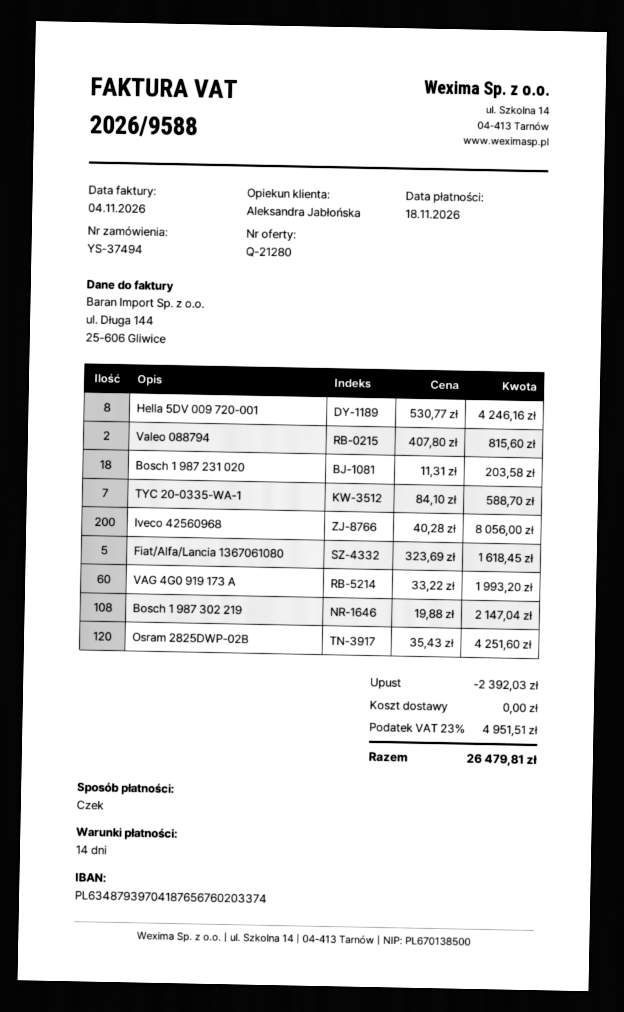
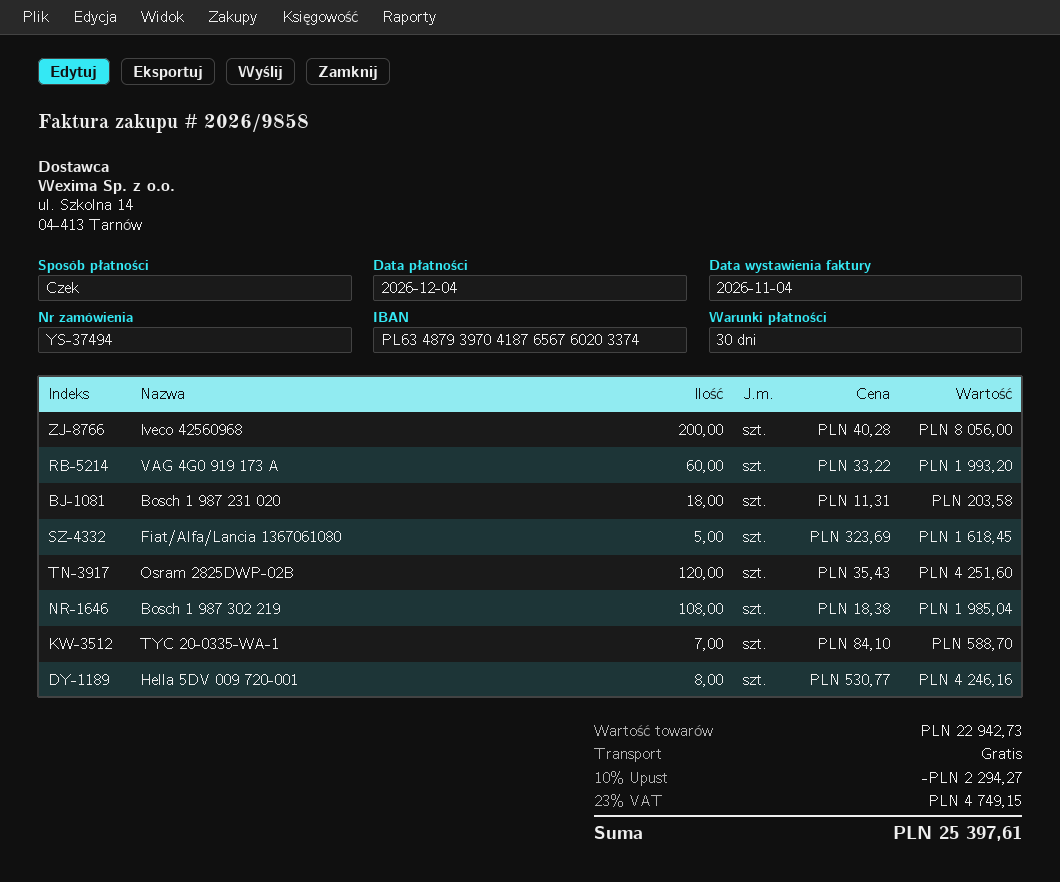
invoice number: 2026/9588 -> 2026/9858
payment terms: 14 days -> 30 days
due date: 2026-11-18 -> 2026-12-04
Valeo 088794: 2 x 407.80 = 815.60 -> none
Bosch 1 987 302 219: 108 x 19.88 = 2147.04 -> 108 x 18.38 = 1985.04
discount: 2392.03 -> 2294.27
tax: 23% = 4951.51 -> 23% = 4749.15
total: 26479.81 -> 25397.61

